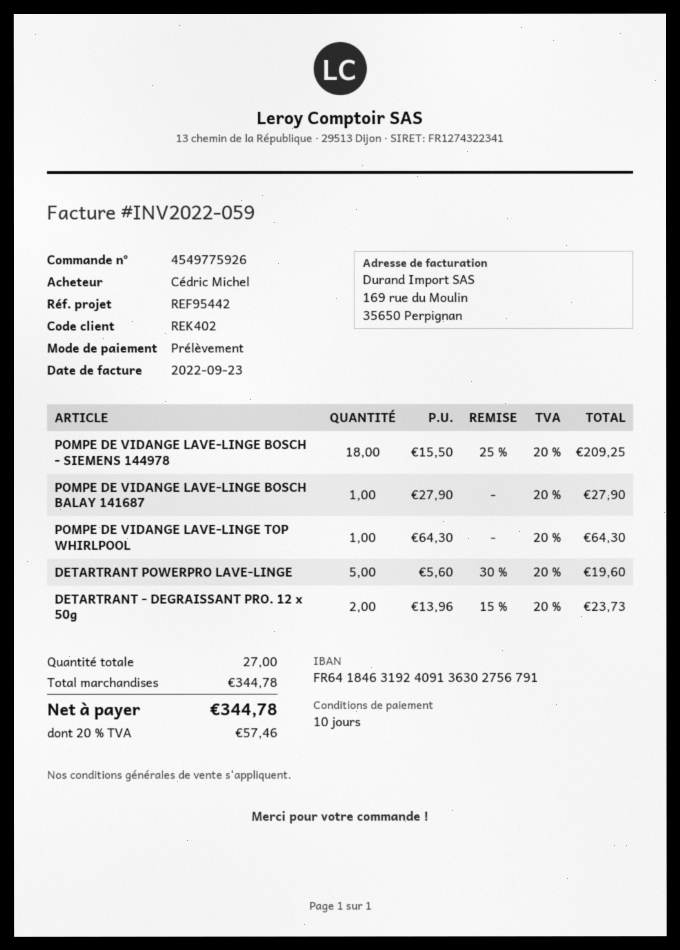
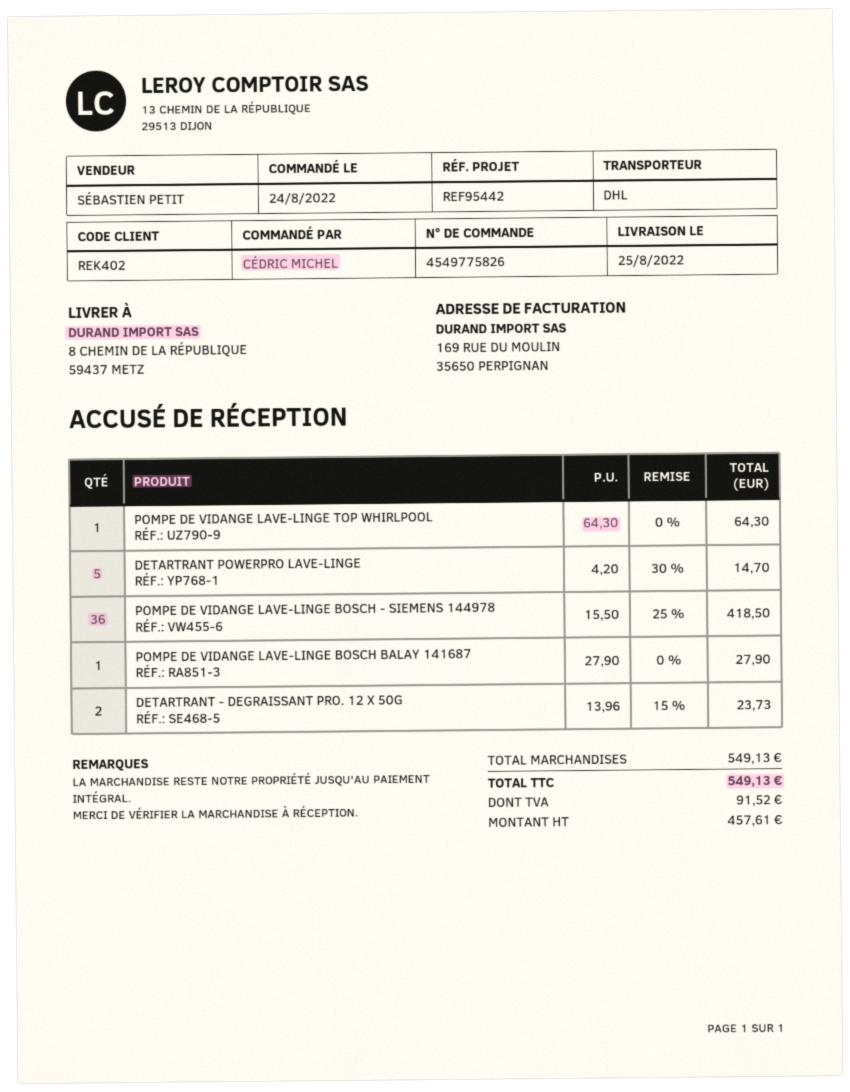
order number: 4549775926 -> 4549775826
POMPE DE VIDANGE LAVE-LINGE BOSCH - SIEMENS 144978: 18 x 15.50 - 25% = 209.25 -> 36 x 15.50 - 25% = 418.50
DETARTRANT POWERPRO LAVE-LINGE: 5 x 5.60 - 30% = 19.60 -> 5 x 4.20 - 30% = 14.70
subtotal: 344.78 -> 549.13
tax: 57.46 -> 91.52
total: 344.78 -> 549.13

